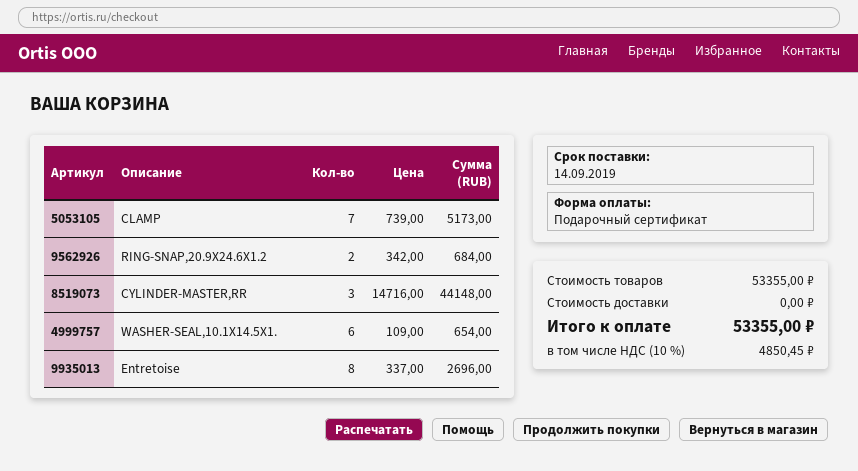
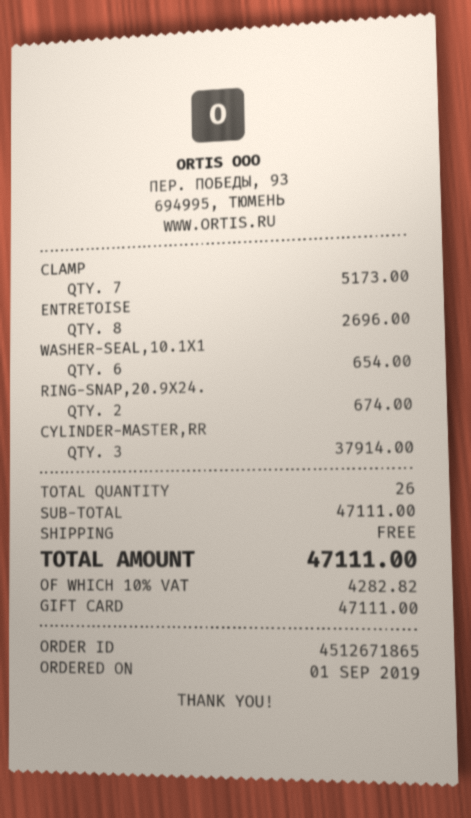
RING-SNAP,20.9X24.6X1.2: 2 for 684.00 -> 2 for 674.00
CYLINDER-MASTER,RR: 3 for 44148.00 -> 3 for 37914.00
subtotal: 53355.00 -> 47111.00
tax: 10% = 4850.45 -> 10% = 4282.82
total: 53355.00 -> 47111.00

